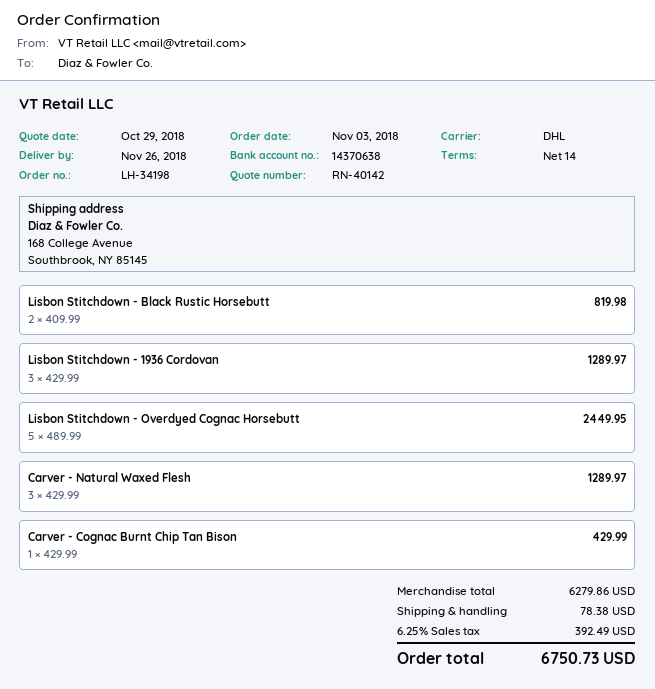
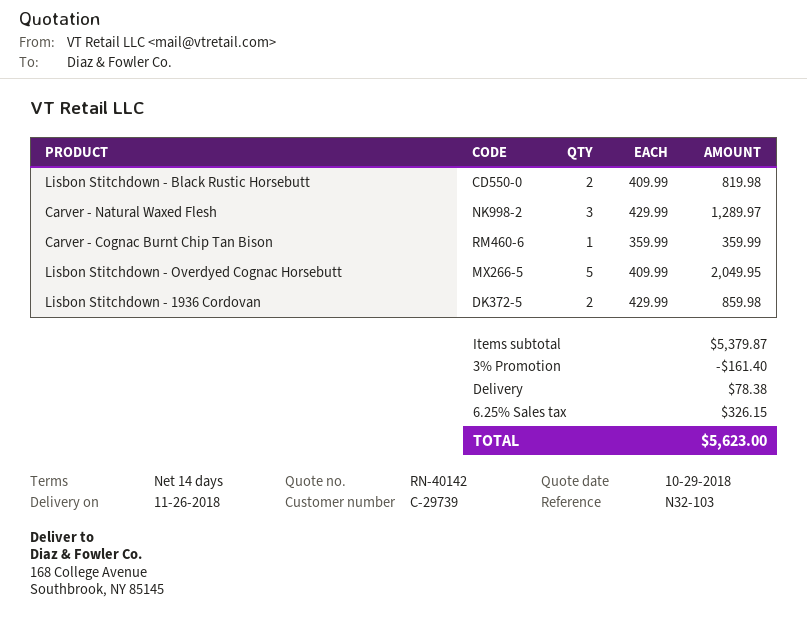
Lisbon Stitchdown - 1936 Cordovan: 3 x 429.99 = 1289.97 -> 2 x 429.99 = 859.98
Lisbon Stitchdown - Overdyed Cognac Horsebutt: 5 x 489.99 = 2449.95 -> 5 x 409.99 = 2049.95
Carver - Cognac Burnt Chip Tan Bison: 1 x 429.99 = 429.99 -> 1 x 359.99 = 359.99
subtotal: 6279.86 -> 5379.87
discount: none -> 3% = 161.40
tax: 6.25% = 392.49 -> 6.25% = 326.15
total: 6750.73 -> 5623.00

